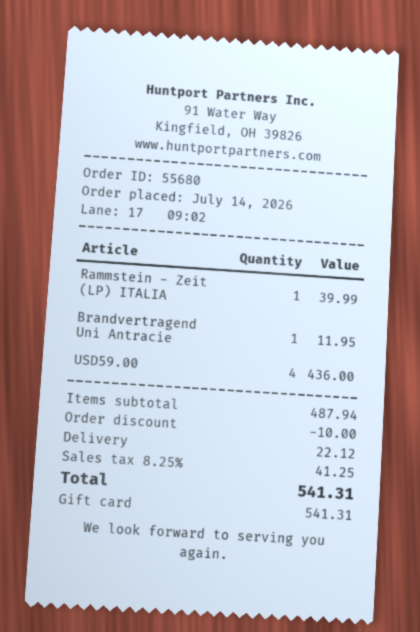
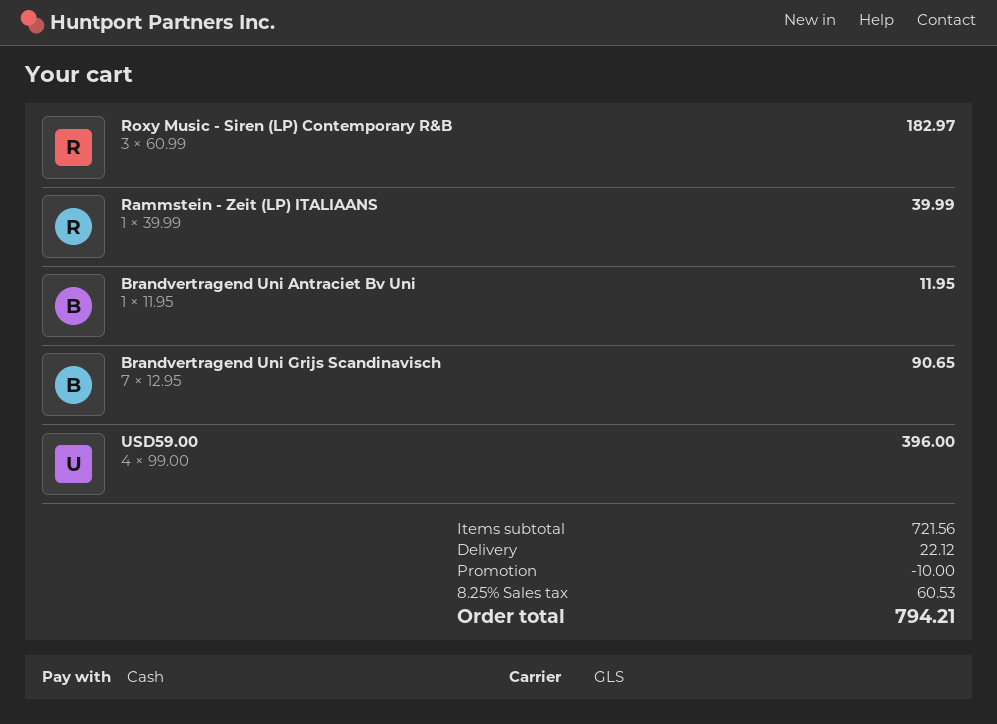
payment method: gift card -> cash
USD59.00: 4 for 436.00 -> 4 for 396.00
Roxy Music - Siren (LP) Contemporary R&B: none -> 3 for 182.97
Brandvertragend Uni Grijs Scandinavisch: none -> 7 for 90.65
subtotal: 487.94 -> 721.56
tax: 8.25% = 41.25 -> 8.25% = 60.53
total: 541.31 -> 794.21

